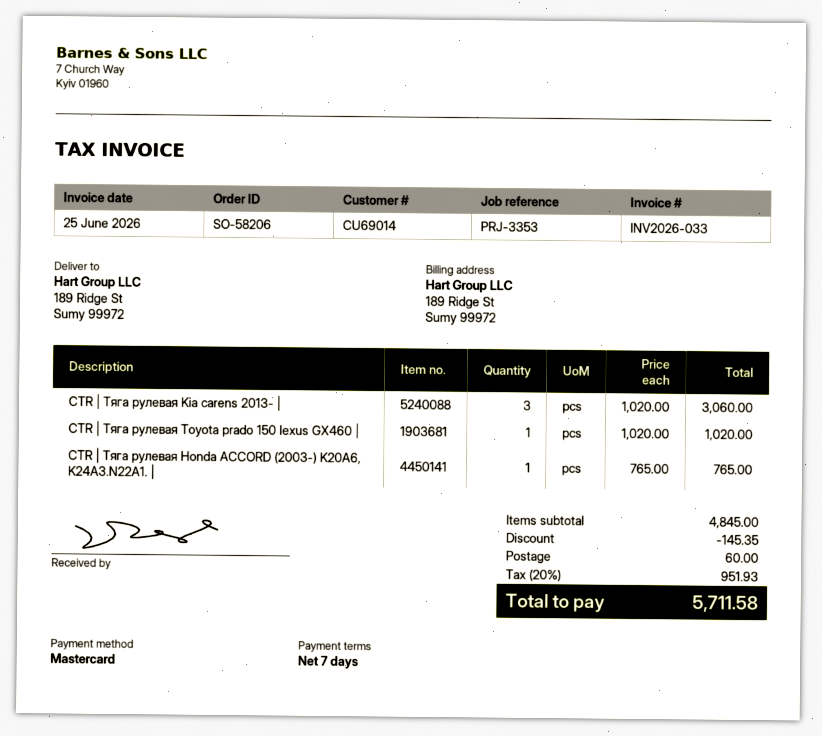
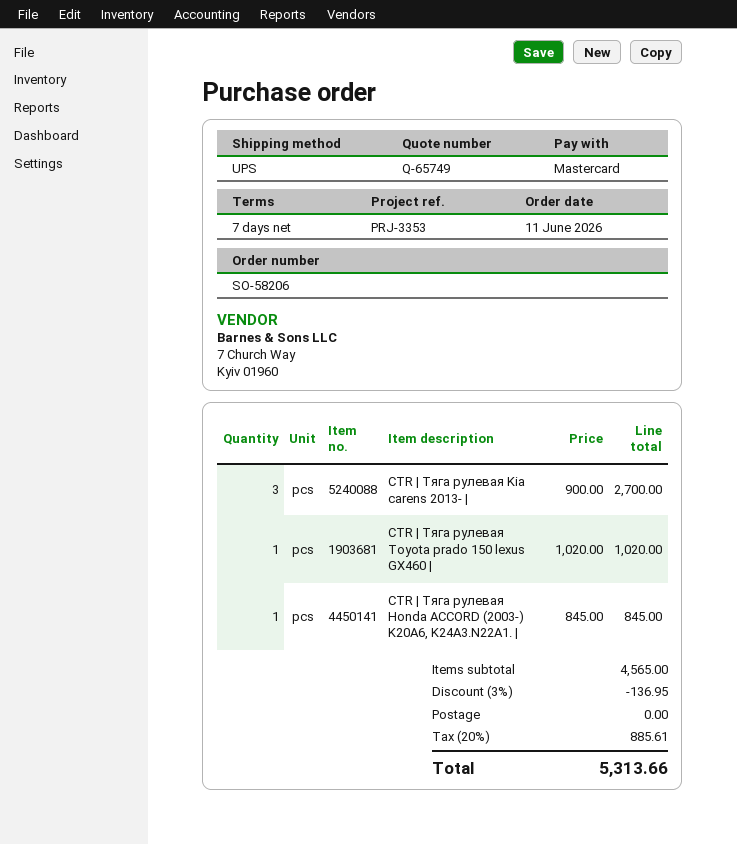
CTR | Тяга рулевая Kia carens 2013- |: 3 x 1020.00 = 3060.00 -> 3 x 900.00 = 2700.00
CTR | Тяга рулевая Honda ACCORD (2003-) K20A6, K24A3.N22A1. |: 1 x 765.00 = 765.00 -> 1 x 845.00 = 845.00
subtotal: 4845.00 -> 4565.00
discount: 145.35 -> 136.95
shipping: 60.00 -> 0.00
tax: 20% = 951.93 -> 20% = 885.61
total: 5711.58 -> 5313.66

